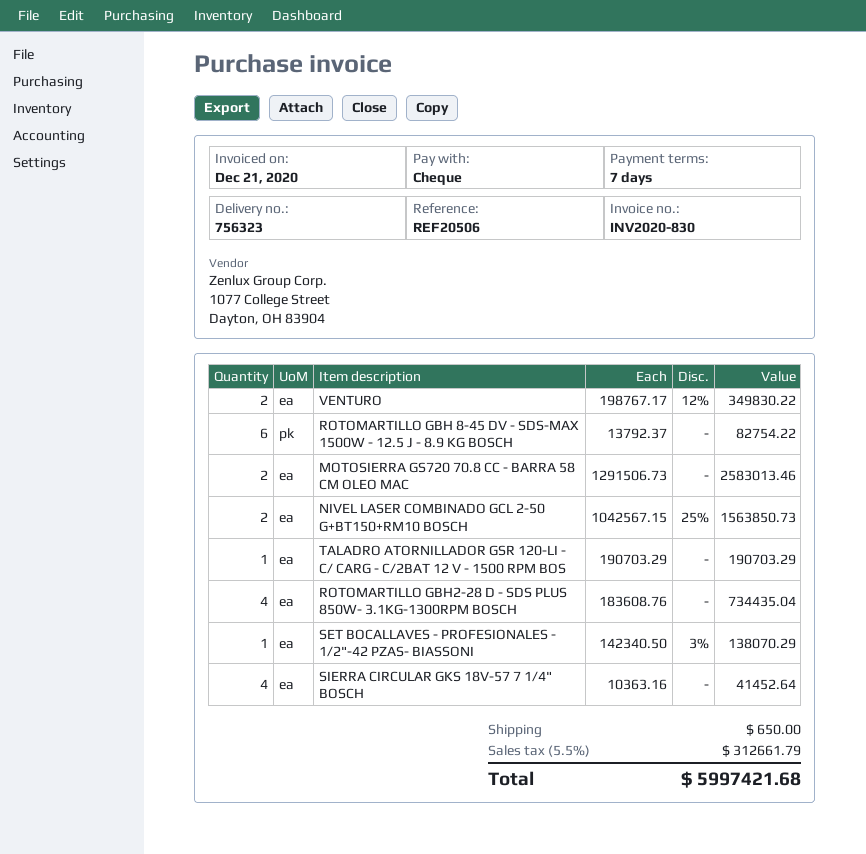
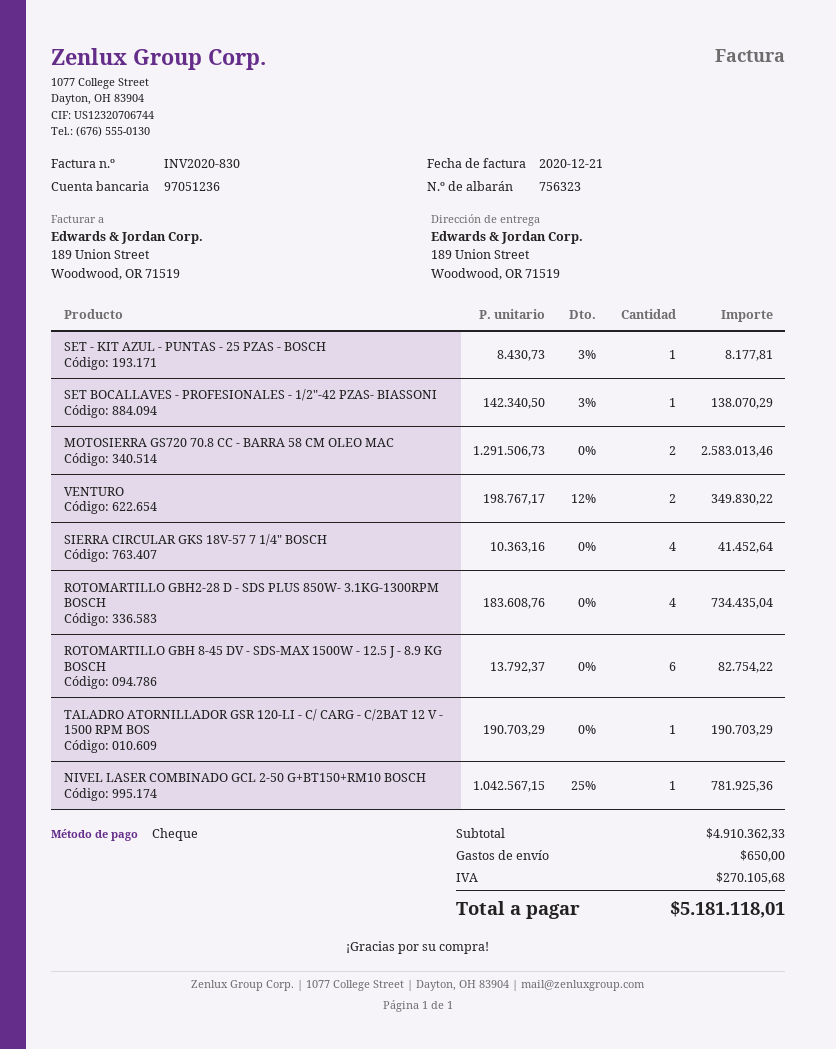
NIVEL LASER COMBINADO GCL 2-50 G+BT150+RM10 BOSCH: 2 x 1042567.15 - 25% = 1563850.73 -> 1 x 1042567.15 - 25% = 781925.36
SET - KIT AZUL - PUNTAS - 25 PZAS - BOSCH: none -> 1 x 8430.73 - 3% = 8177.81
tax: 312661.79 -> 270105.68
total: 5997421.68 -> 5181118.01

